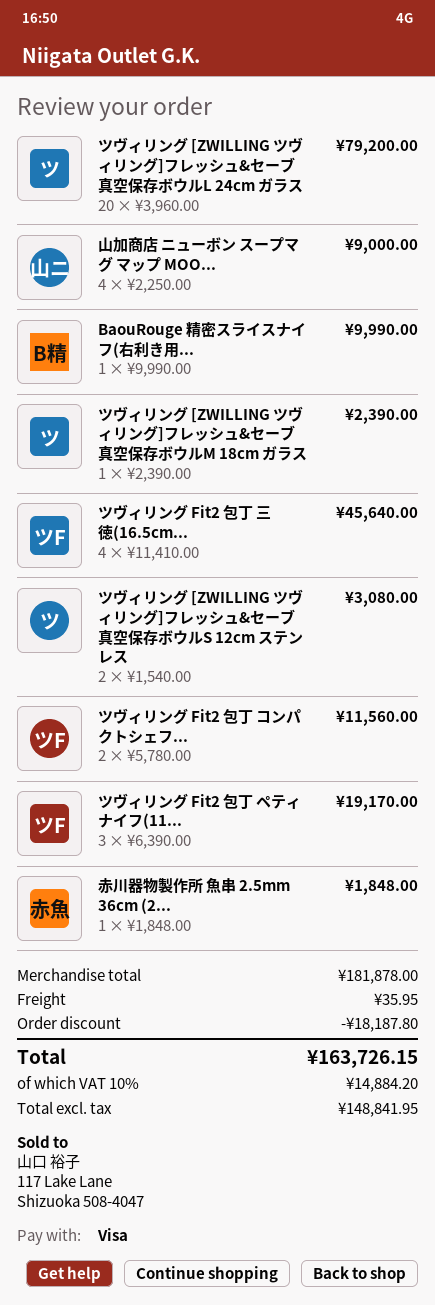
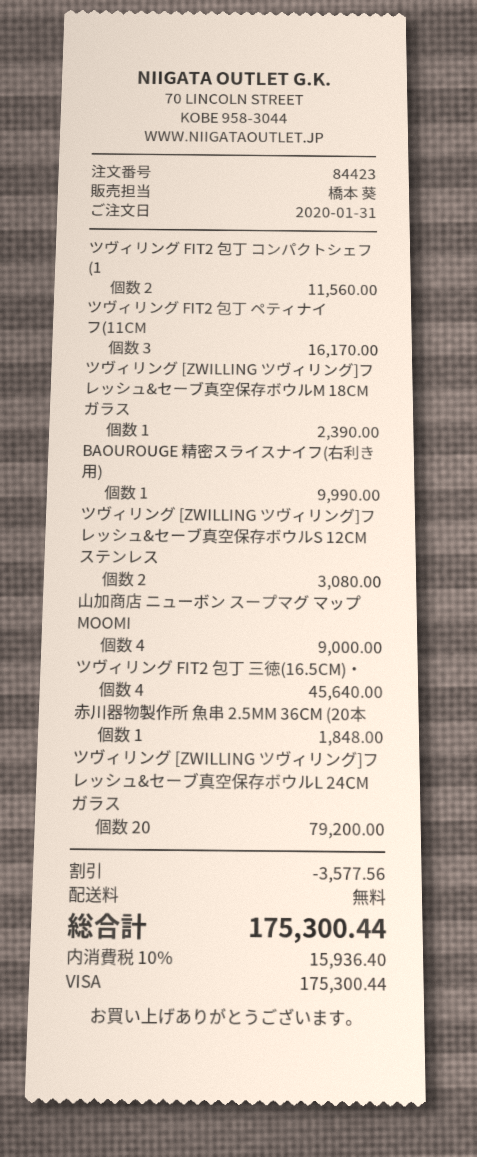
ツヴィリング Fit2 包丁 ペティナイフ(11...: 3 for 19170.00 -> 3 for 16170.00
discount: 18187.80 -> 3577.56
shipping: 35.95 -> 0.00
tax: 10% = 14884.20 -> 10% = 15936.40
total: 163726.15 -> 175300.44

